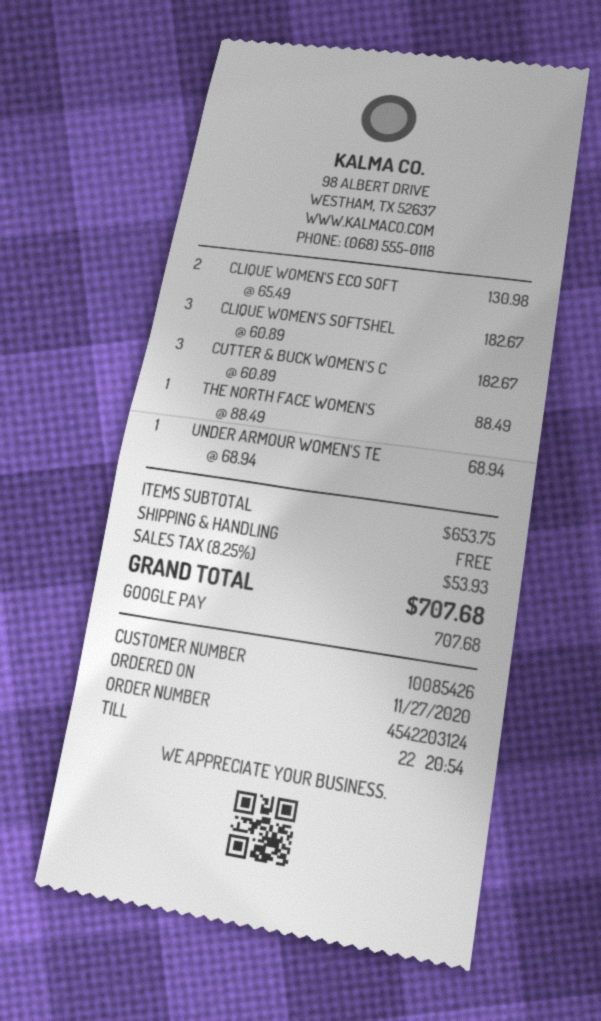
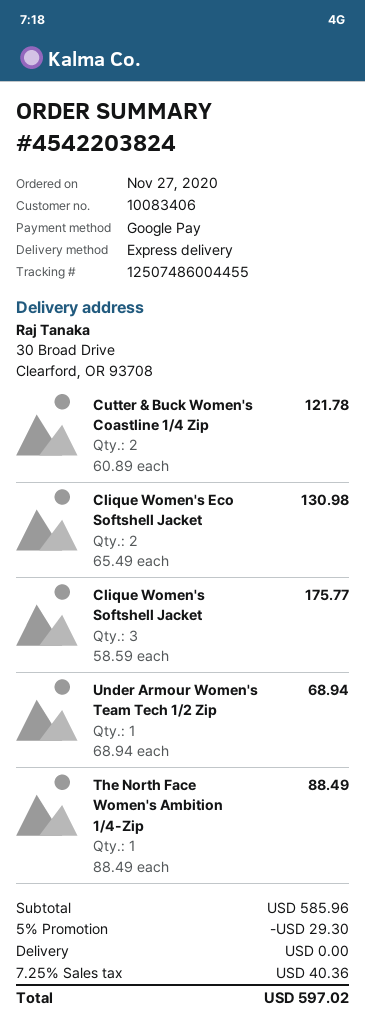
order number: 4542203124 -> 4542203824
customer number: 10085426 -> 10083406
CLIQUE WOMEN'S SOFTSHEL: 3 x 60.89 = 182.67 -> 3 x 58.59 = 175.77
CUTTER & BUCK WOMEN'S C: 3 x 60.89 = 182.67 -> 2 x 60.89 = 121.78
subtotal: 653.75 -> 585.96
discount: none -> 5% = 29.30
tax: 8.25% = 53.93 -> 7.25% = 40.36
total: 707.68 -> 597.02

